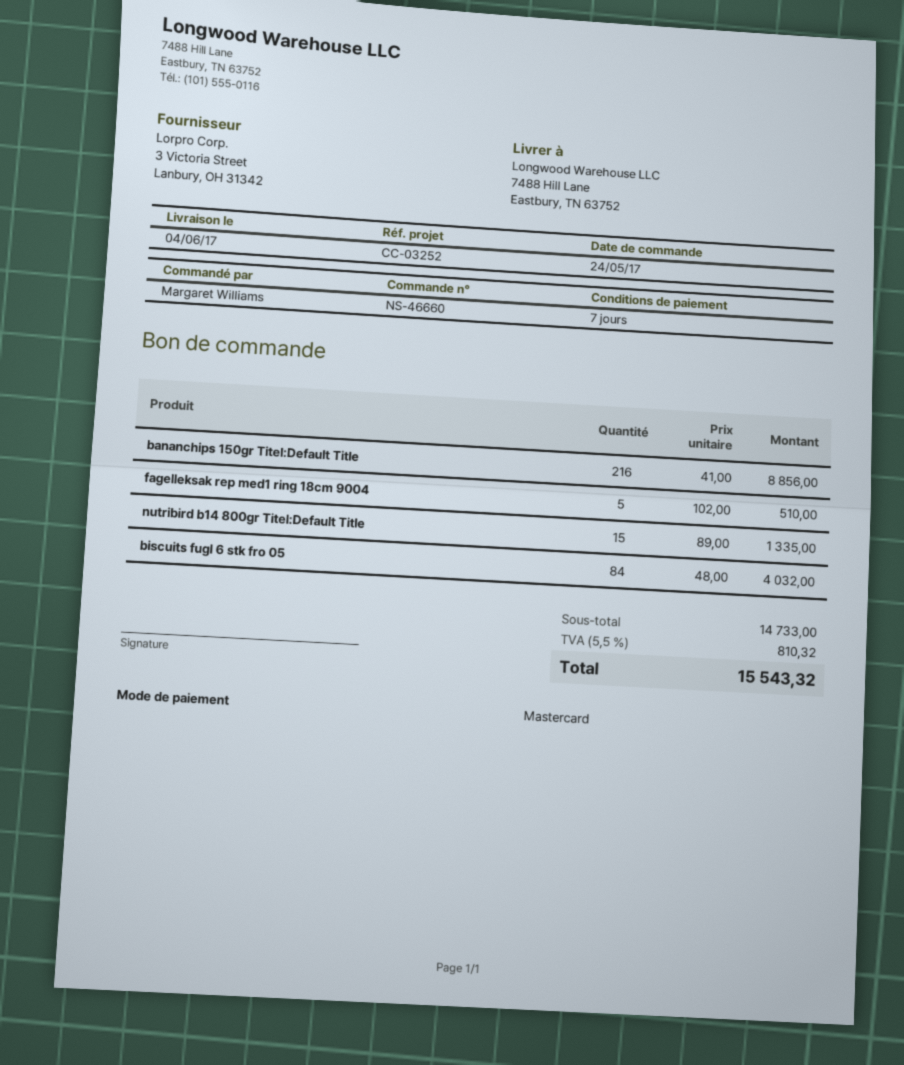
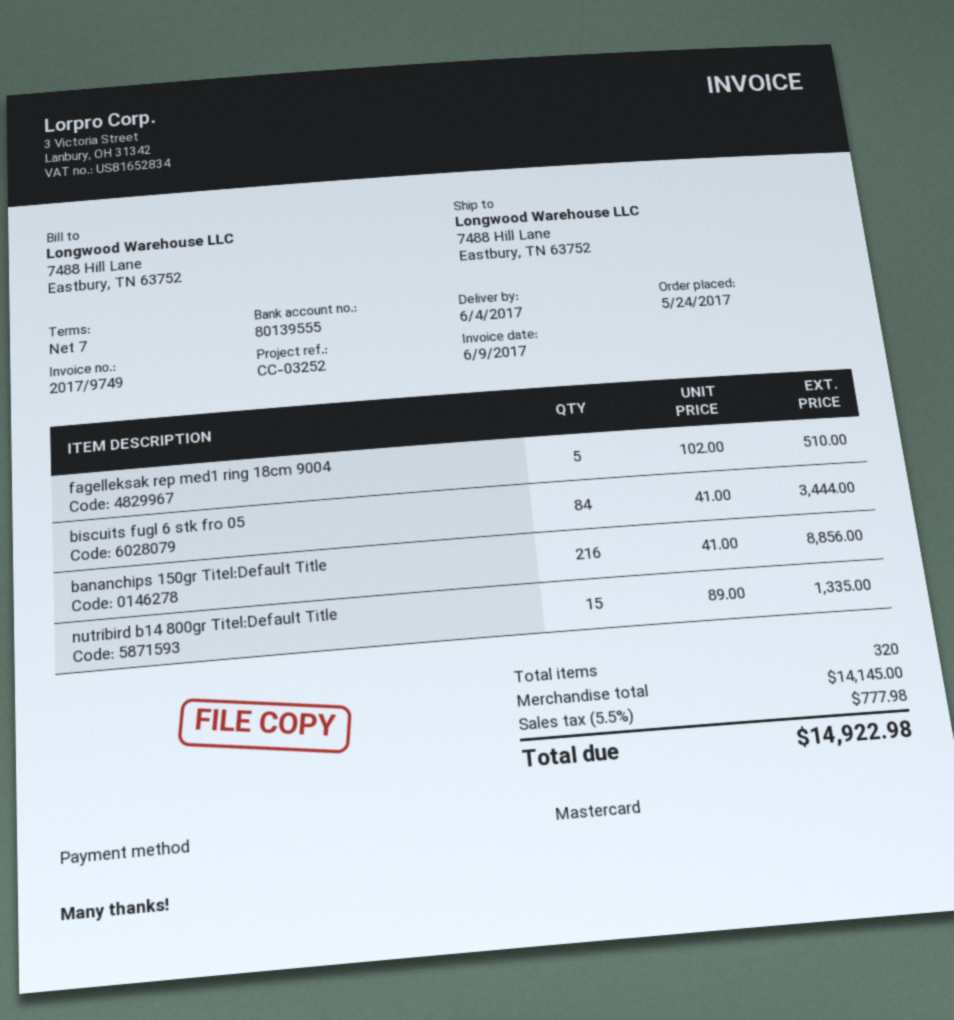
biscuits fugl 6 stk fro 05: 84 x 48.00 = 4032.00 -> 84 x 41.00 = 3444.00
subtotal: 14733.00 -> 14145.00
tax: 5.5% = 810.32 -> 5.5% = 777.98
total: 15543.32 -> 14922.98

